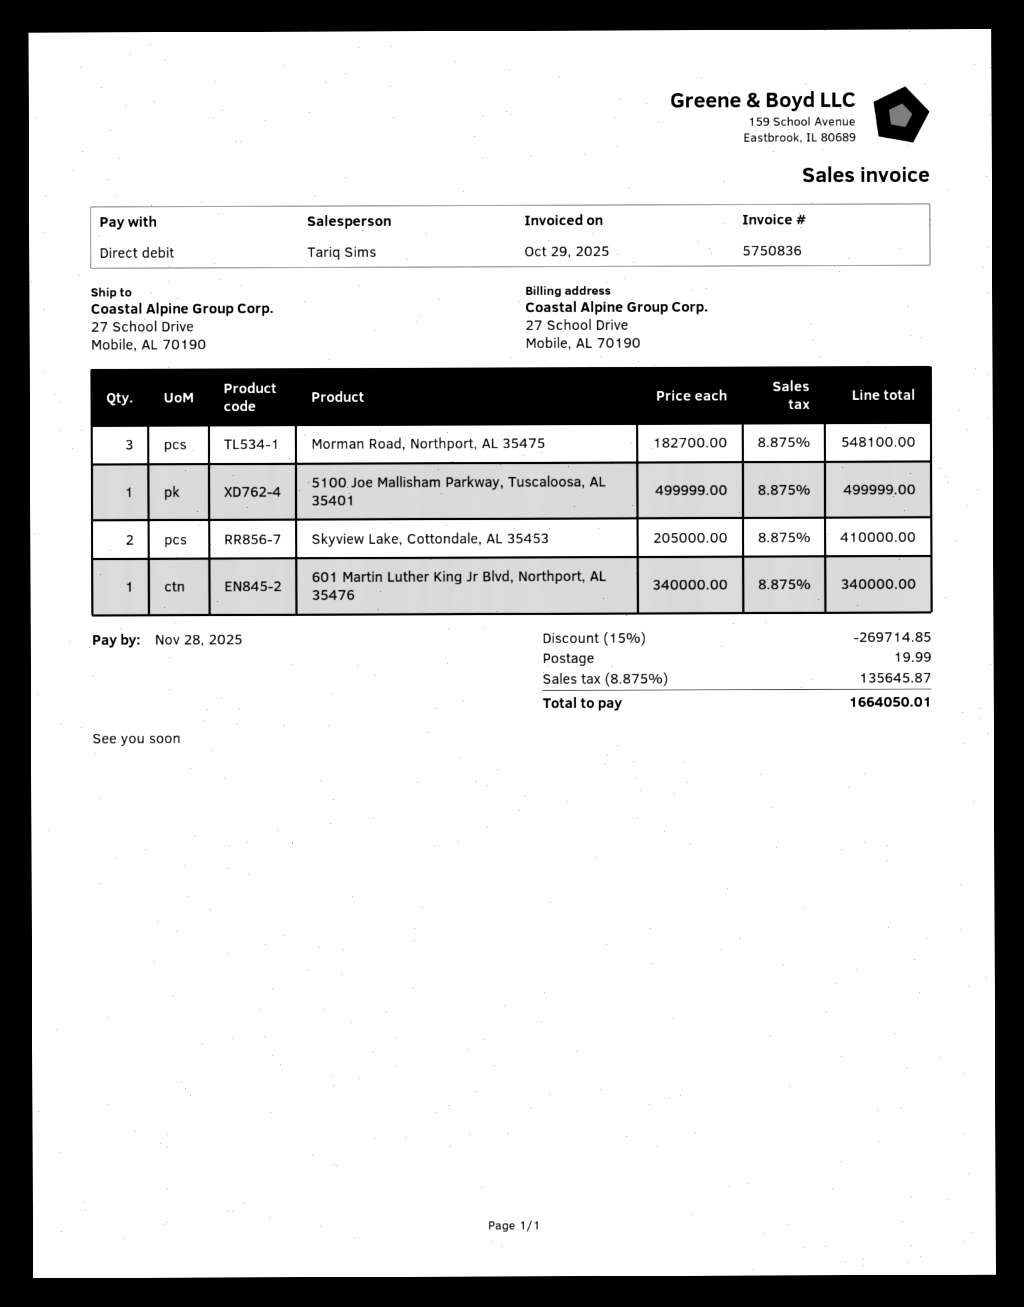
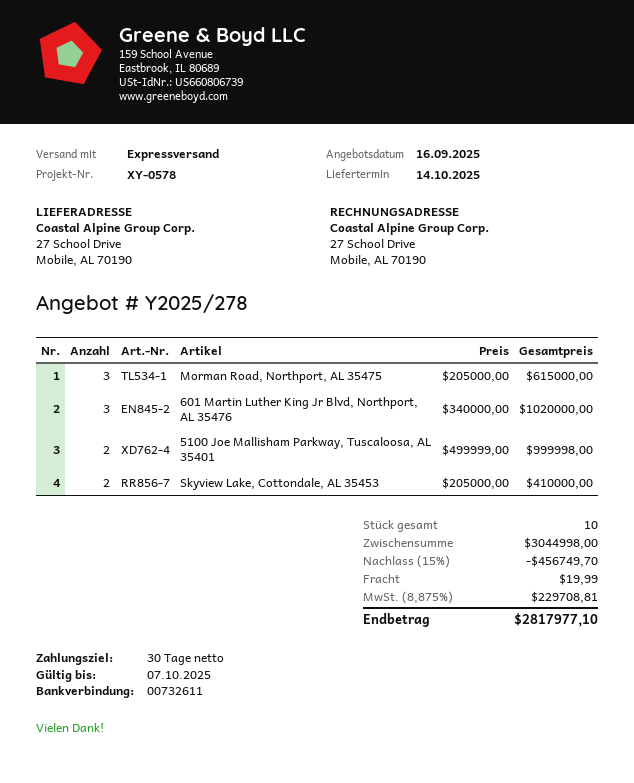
Morman Road, Northport, AL 35475: 3 x 182700.00 = 548100.00 -> 3 x 205000.00 = 615000.00
5100 Joe Mallisham Parkway, Tuscaloosa, AL 35401: 1 x 499999.00 = 499999.00 -> 2 x 499999.00 = 999998.00
601 Martin Luther King Jr Blvd, Northport, AL 35476: 1 x 340000.00 = 340000.00 -> 3 x 340000.00 = 1020000.00
discount: 15% = 269714.85 -> 15% = 456749.70
tax: 8.875% = 135645.87 -> 8.875% = 229708.81
total: 1664050.01 -> 2817977.10

